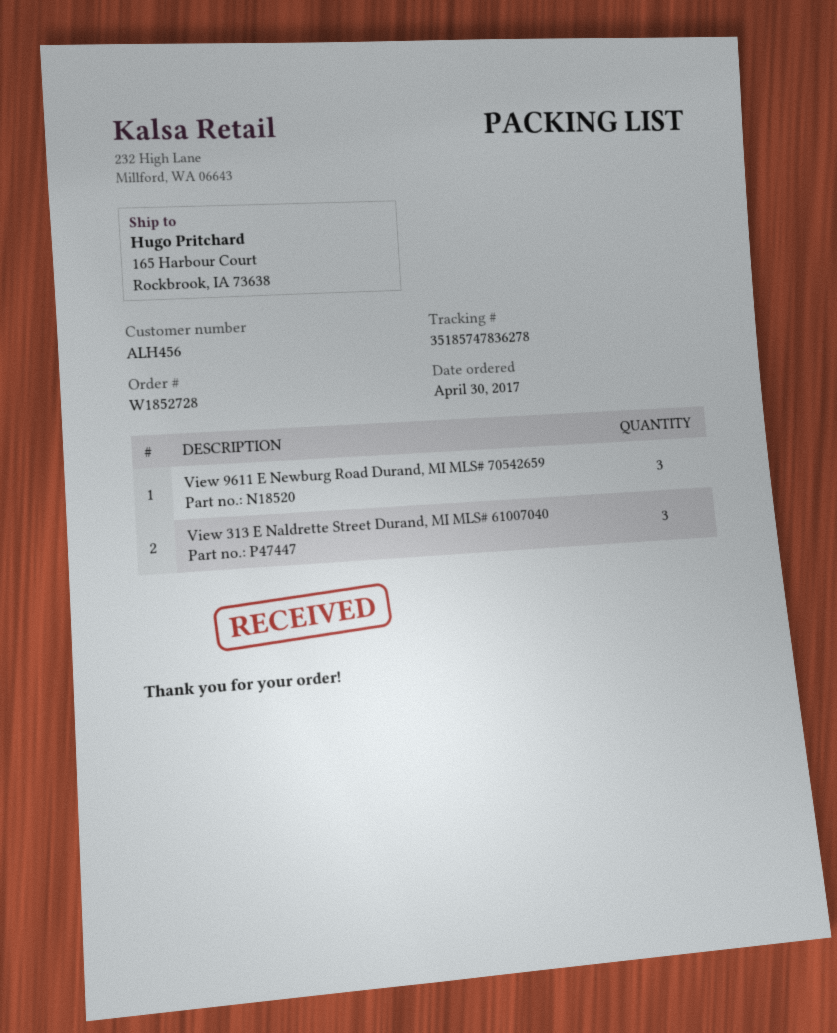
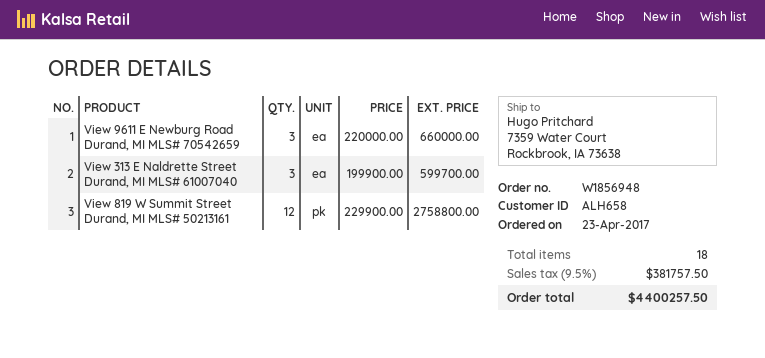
order number: W1852728 -> W1856948
order date: 2017-04-30 -> 2017-04-23
customer number: ALH456 -> ALH658
ship to: 165 Harbour Court, Rockbrook, IA 73638 -> 7359 Water Court, Rockbrook, IA 73638
View 819 W Summit Street Durand, MI MLS# 50213161: none -> 12

